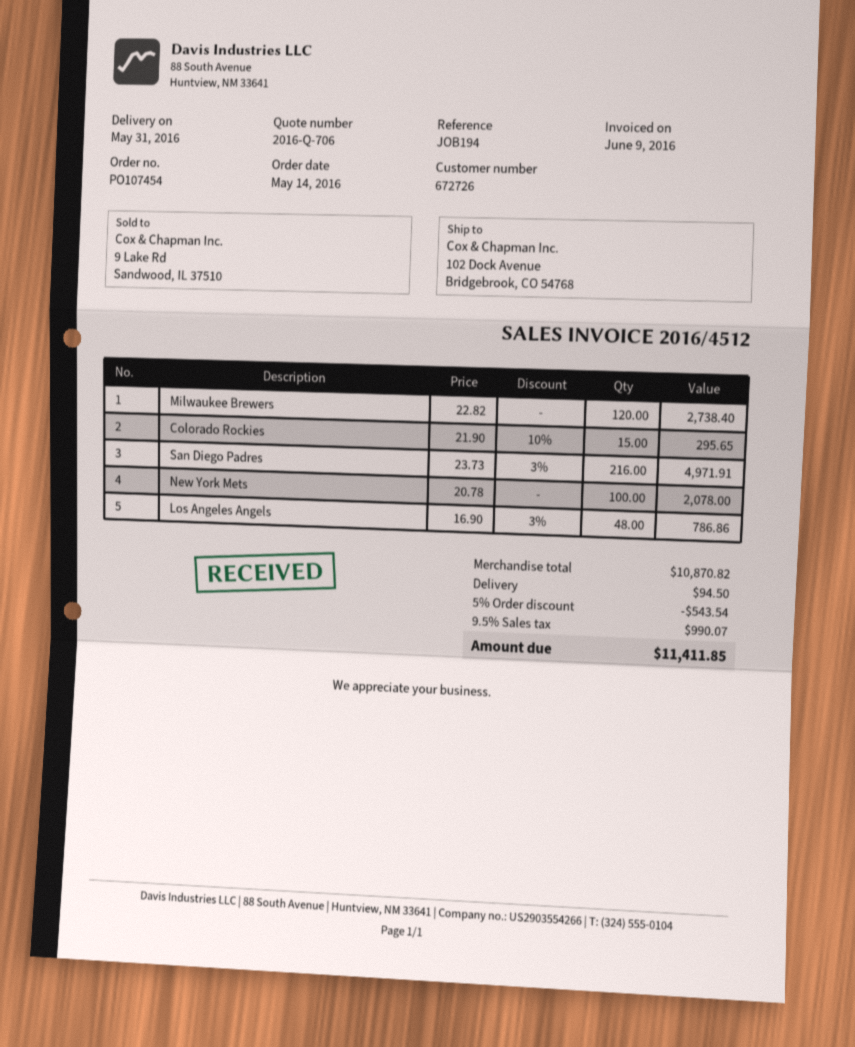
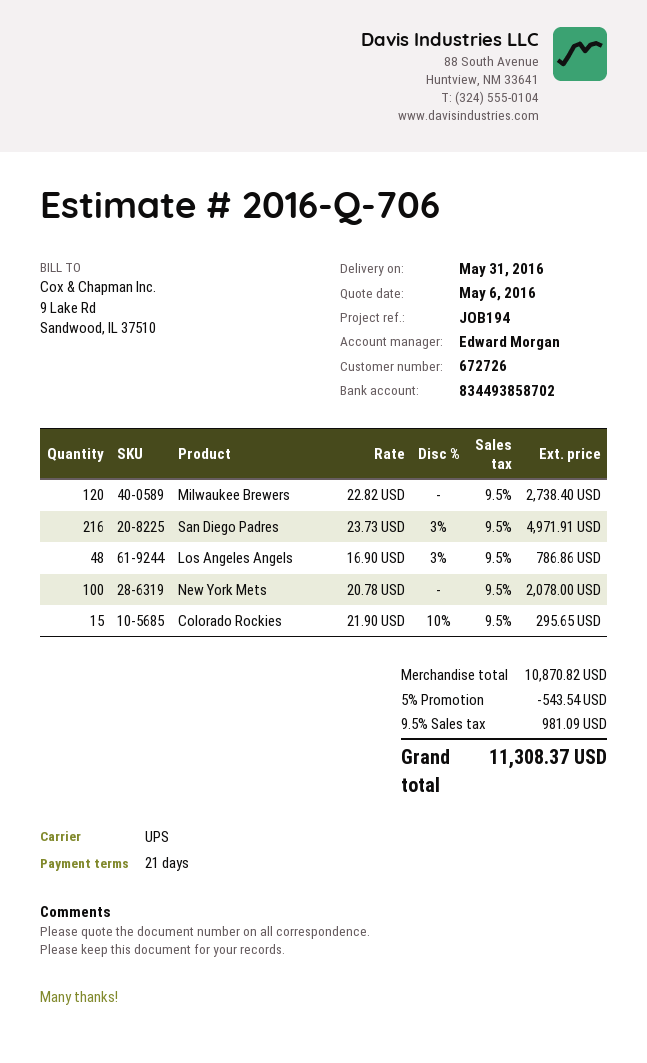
shipping: 94.50 -> none
tax: 9.5% = 990.07 -> 9.5% = 981.09
total: 11411.85 -> 11308.37

